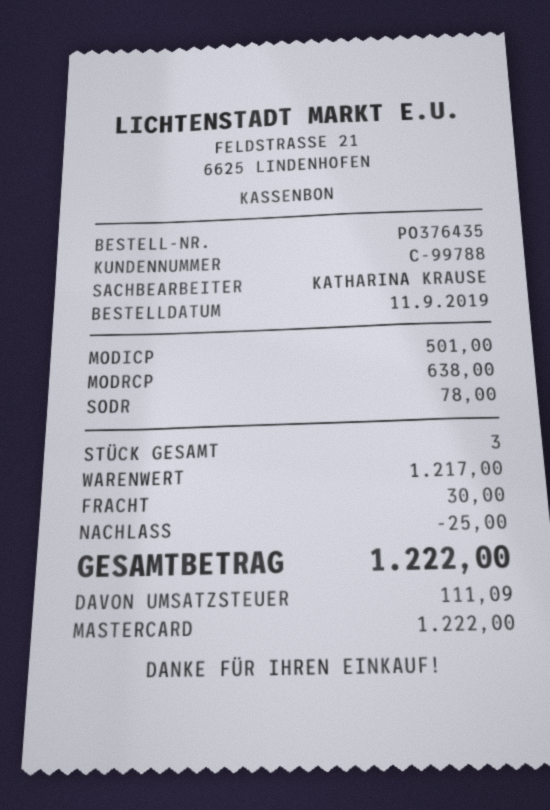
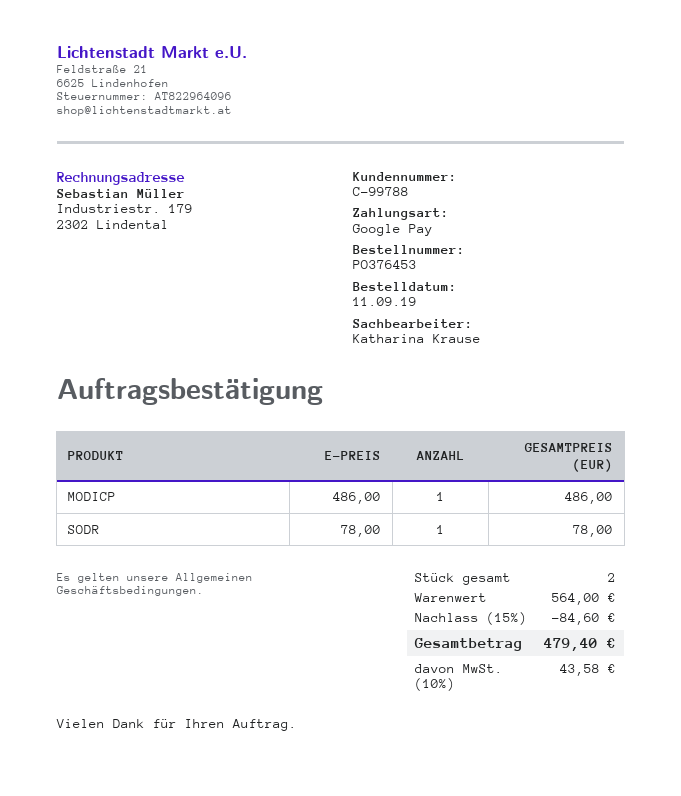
order number: PO376435 -> PO376453
payment method: Mastercard -> Google Pay
MODICP: 1 x 501.00 = 501.00 -> 1 x 486.00 = 486.00
MODRCP: 1 x 638.00 = 638.00 -> none
total quantity: 3 -> 2
subtotal: 1217.00 -> 564.00
discount: 25.00 -> 84.60
shipping: 30.00 -> none
tax: 111.09 -> 43.58
total: 1222.00 -> 479.40

